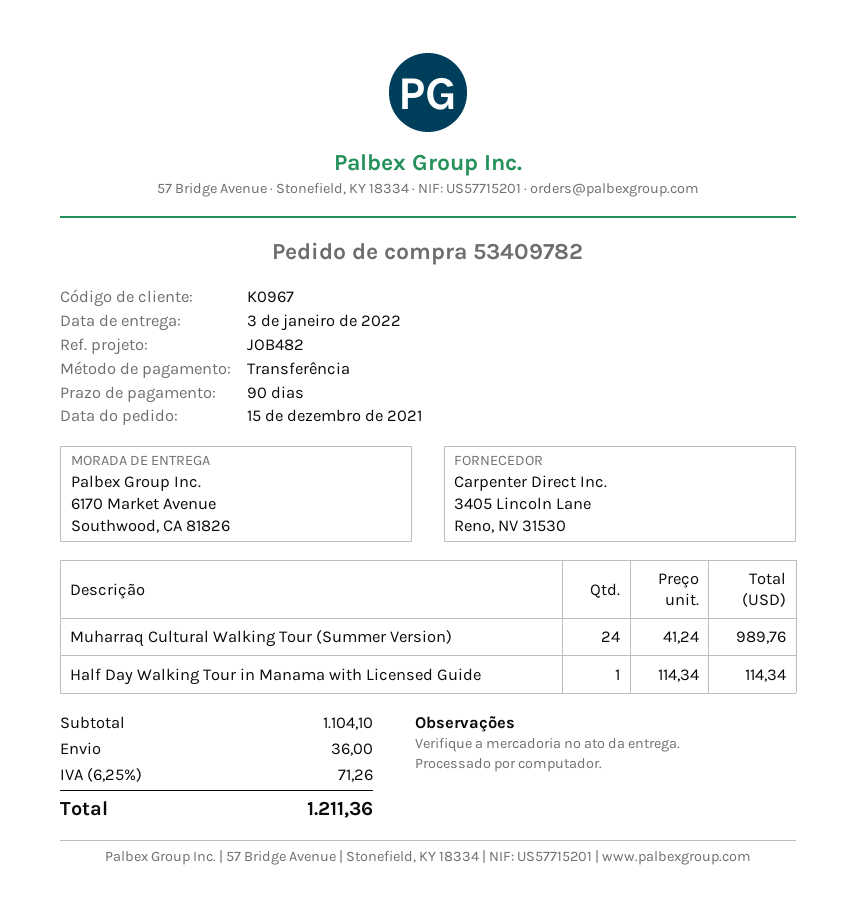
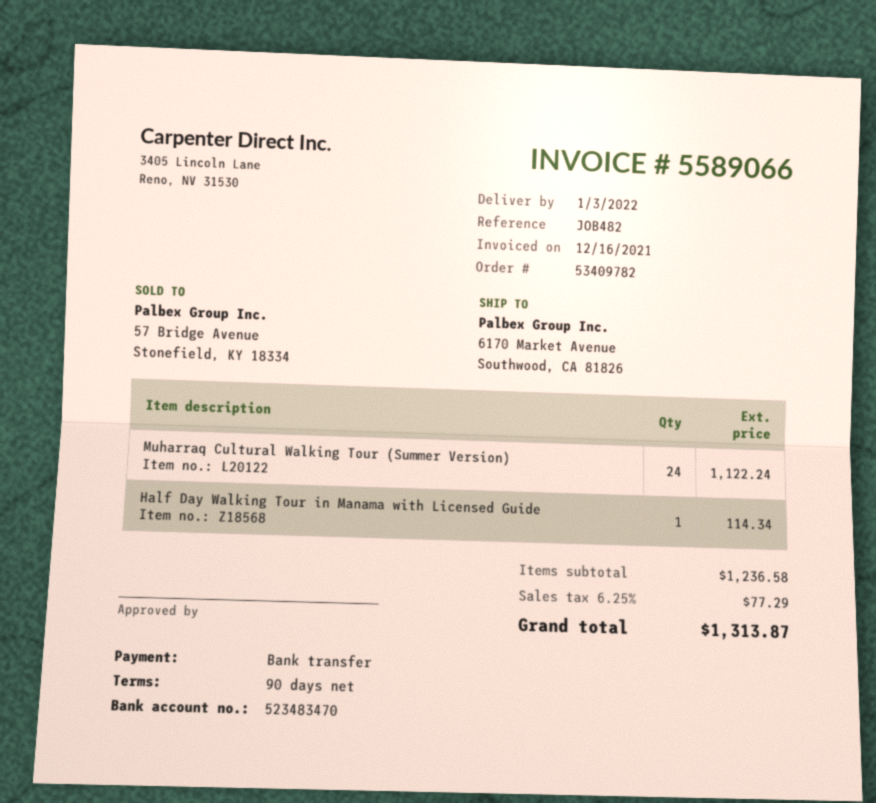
Muharraq Cultural Walking Tour (Summer Version): 24 for 989.76 -> 24 for 1122.24
subtotal: 1104.10 -> 1236.58
shipping: 36.00 -> none
tax: 6.25% = 71.26 -> 6.25% = 77.29
total: 1211.36 -> 1313.87

